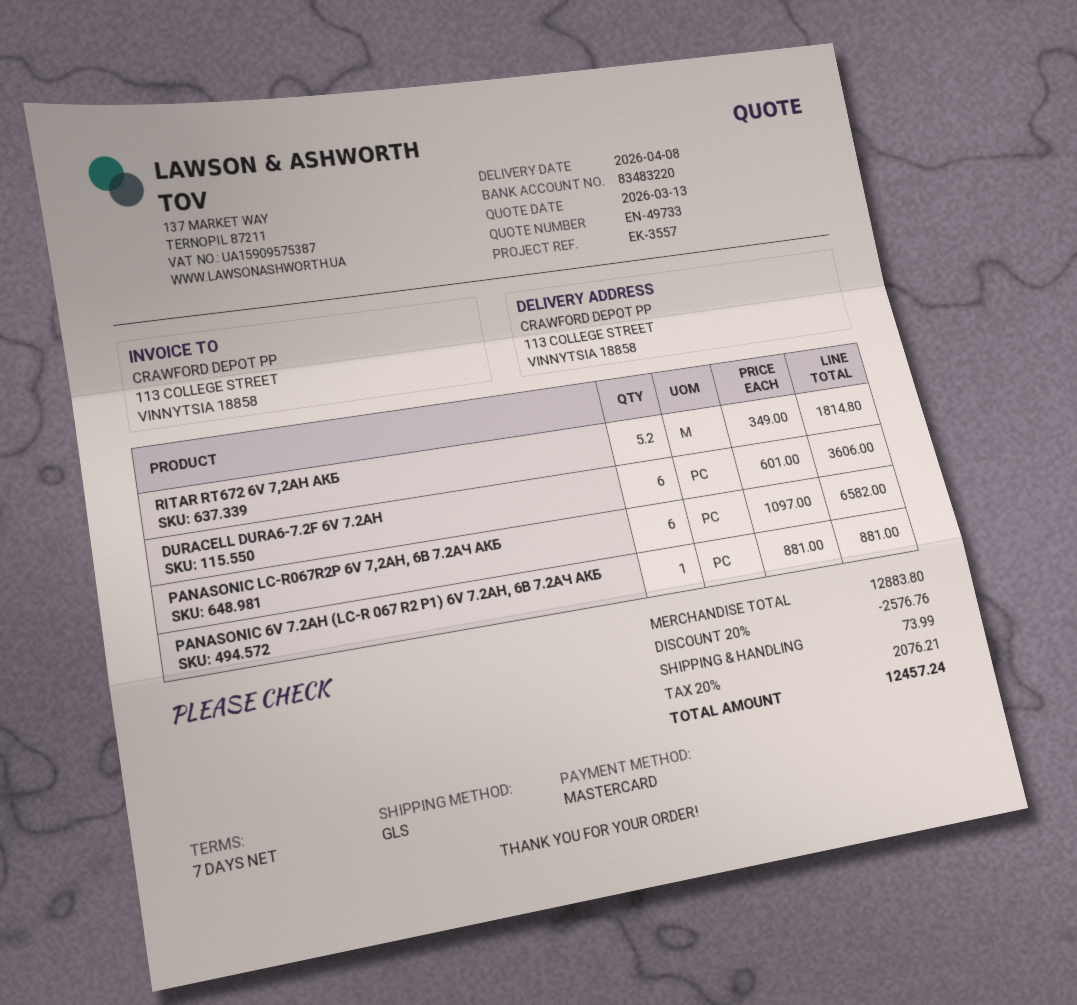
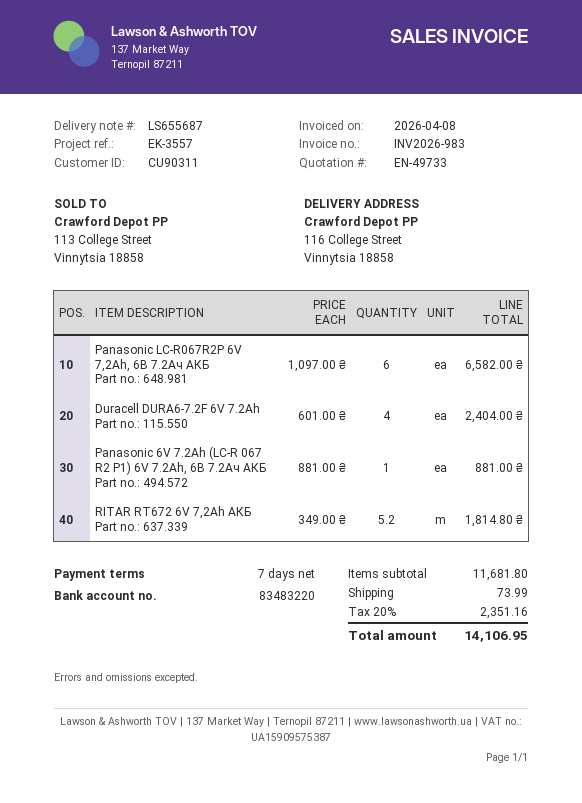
ship to: 113 COLLEGE STREET, VINNYTSIA 18858 -> 116 College Street, Vinnytsia 18858
DURACELL DURA6-7.2F 6V 7.2AH: 6 x 601.00 = 3606.00 -> 4 x 601.00 = 2404.00
subtotal: 12883.80 -> 11681.80
discount: 20% = 2576.76 -> none
tax: 20% = 2076.21 -> 20% = 2351.16
total: 12457.24 -> 14106.95

